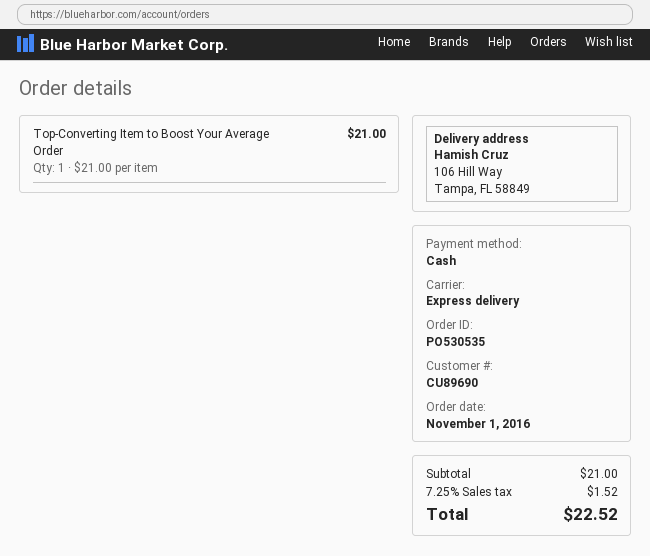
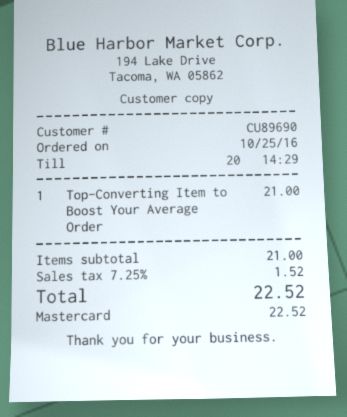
order date: 2016-11-01 -> 2016-10-25
payment method: cash -> Mastercard

